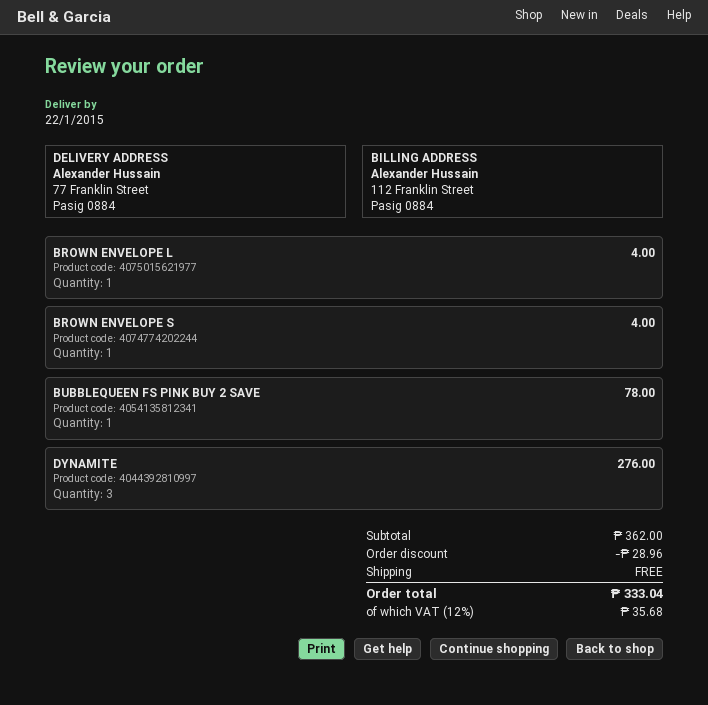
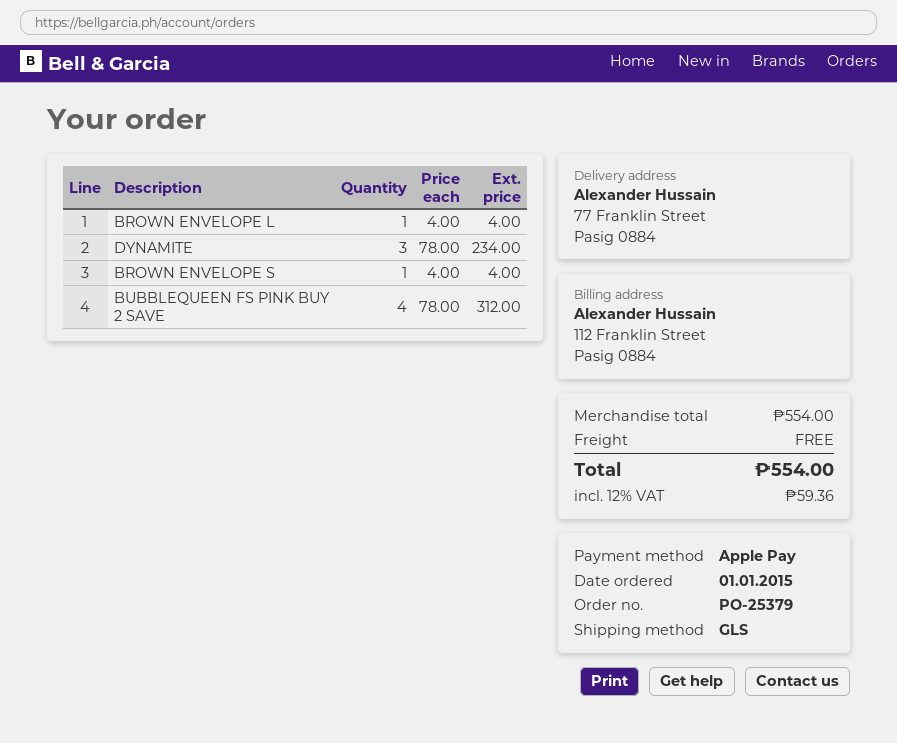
BUBBLEQUEEN FS PINK BUY 2 SAVE: 1 for 78.00 -> 4 for 312.00
DYNAMITE: 3 for 276.00 -> 3 for 234.00
subtotal: 362.00 -> 554.00
discount: 28.96 -> none
tax: 12% = 35.68 -> 12% = 59.36
total: 333.04 -> 554.00

